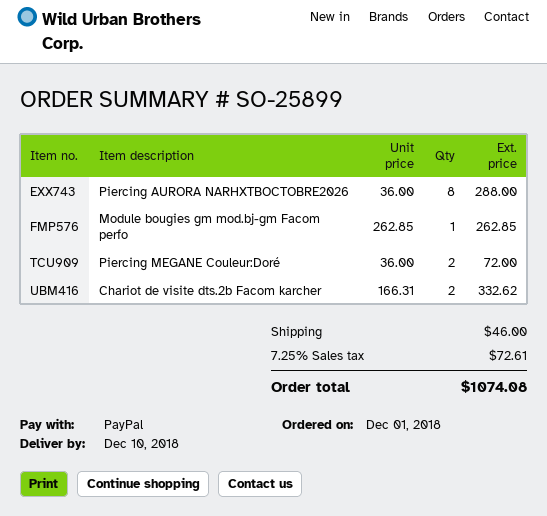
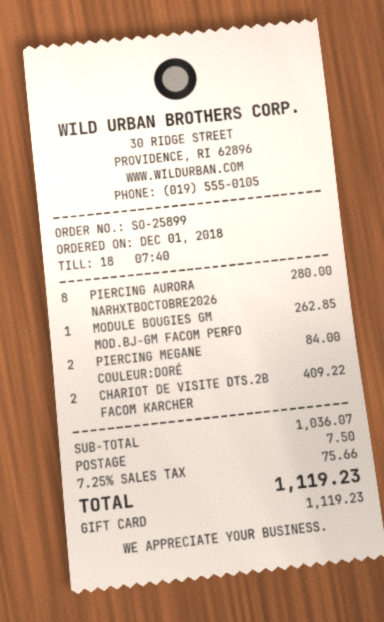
payment method: PayPal -> gift card
Piercing AURORA NARHXTBOCTOBRE2026: 8 for 288.00 -> 8 for 280.00
Piercing MEGANE Couleur:Doré: 2 for 72.00 -> 2 for 84.00
Chariot de visite dts.2b Facom karcher: 2 for 332.62 -> 2 for 409.22
shipping: 46.00 -> 7.50
tax: 7.25% = 72.61 -> 7.25% = 75.66
total: 1074.08 -> 1119.23

